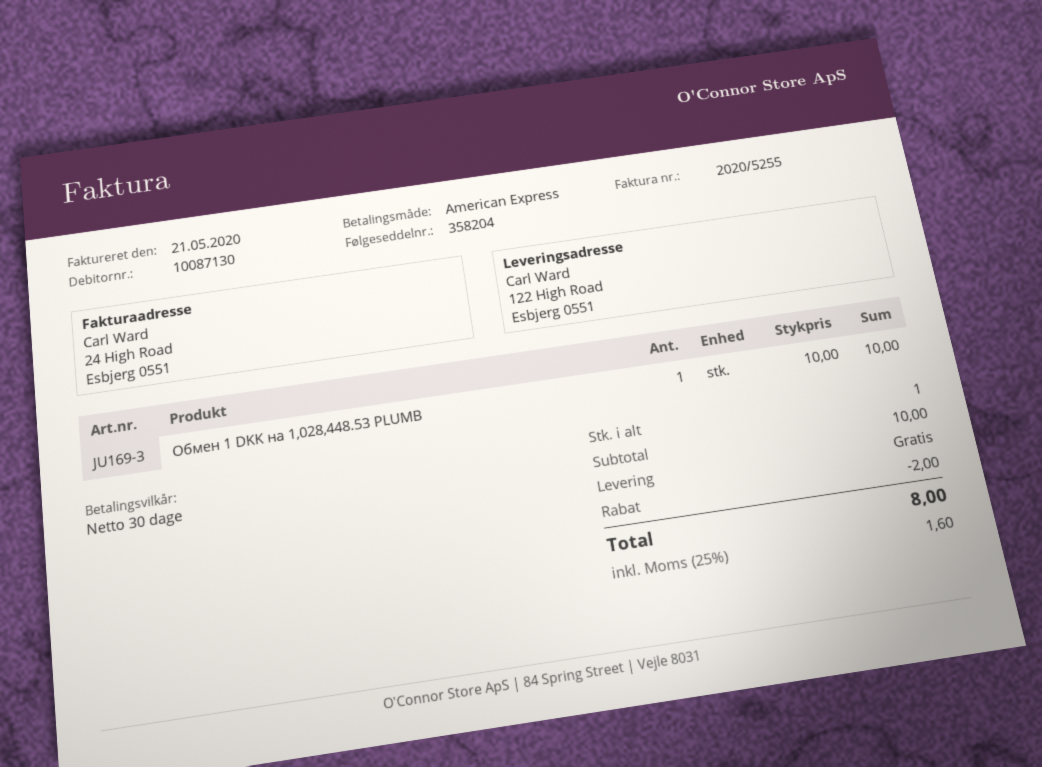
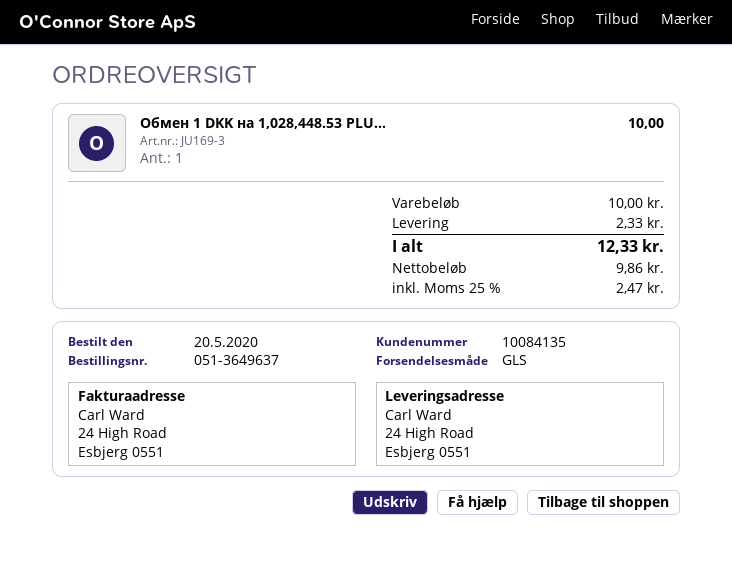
customer number: 10087130 -> 10084135
ship to: 122 High Road, Esbjerg 0551 -> 24 High Road, Esbjerg 0551
discount: 2.00 -> none
shipping: 0.00 -> 2.33
tax: 25% = 1.60 -> 25% = 2.47
total: 8.00 -> 12.33

